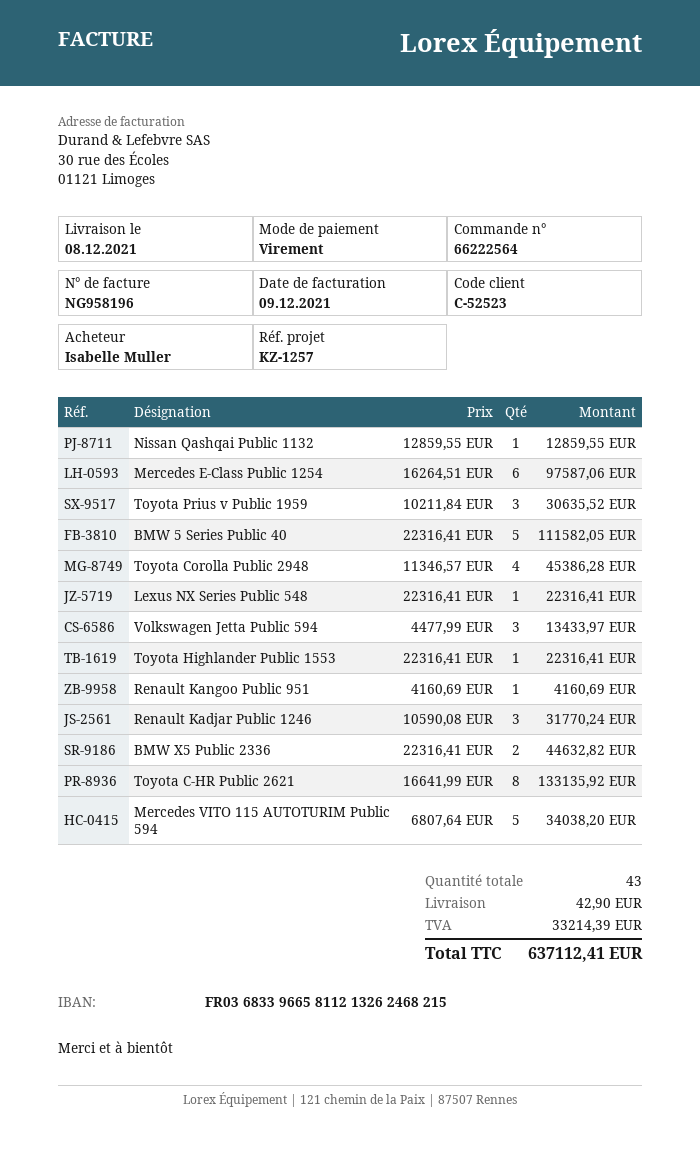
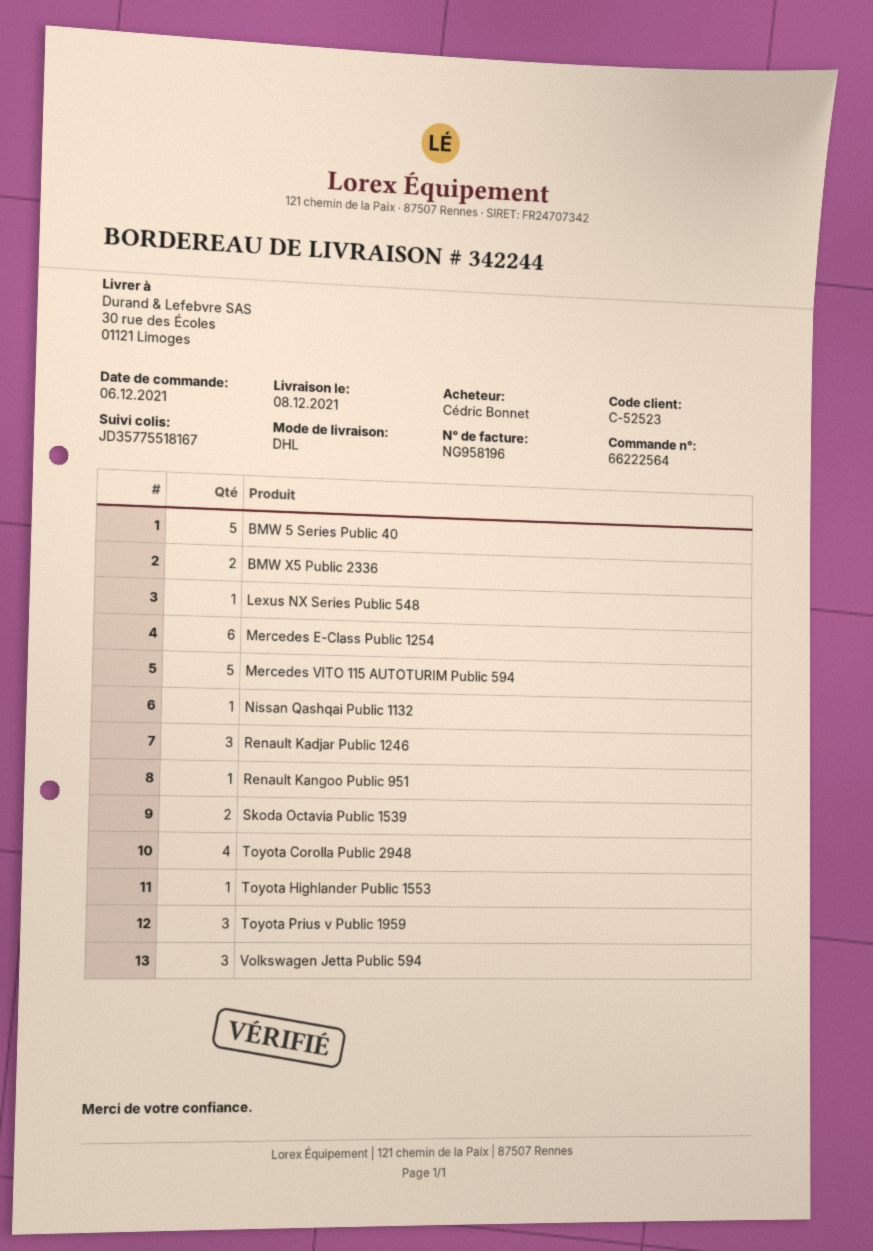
ordered by: Isabelle Muller -> Cédric Bonnet
Toyota C-HR Public 2621: 8 -> none
Skoda Octavia Public 1539: none -> 2

